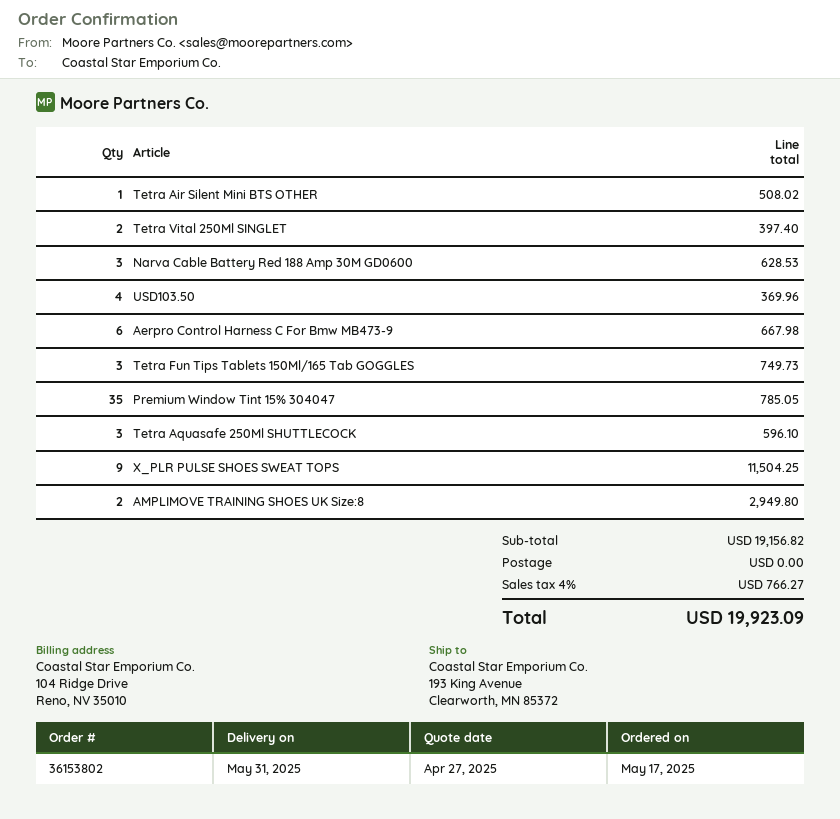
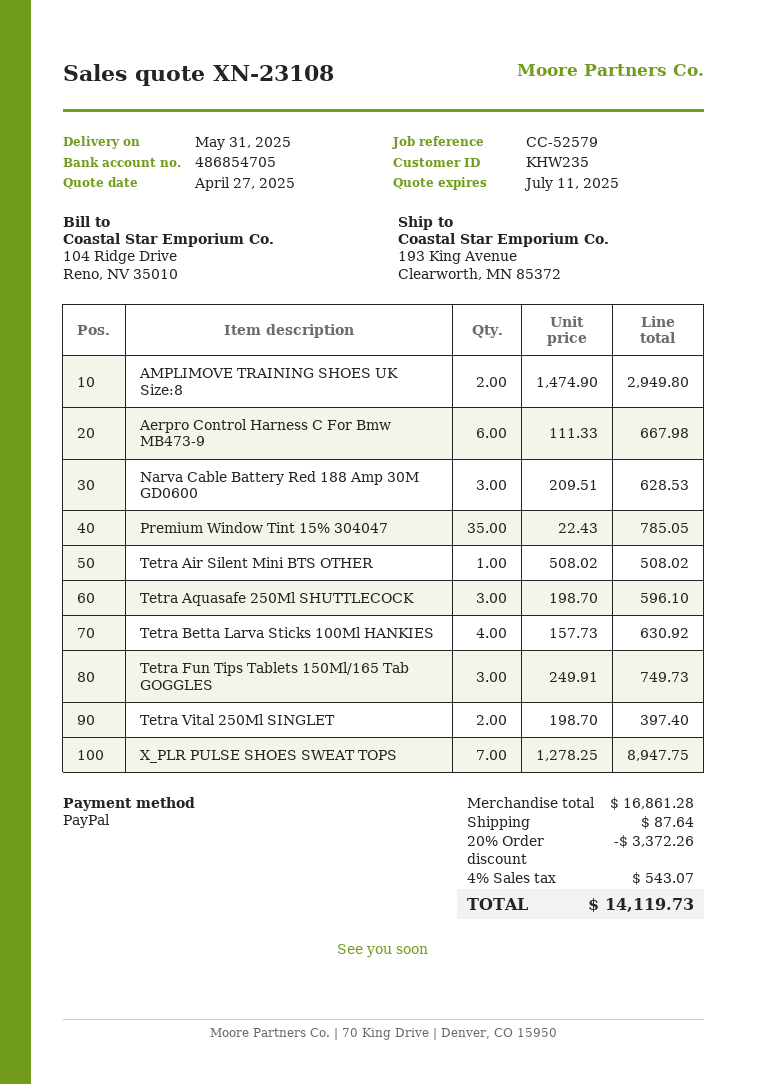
USD103.50: 4 for 369.96 -> none
X_PLR PULSE SHOES SWEAT TOPS: 9 for 11504.25 -> 7 for 8947.75
Tetra Betta Larva Sticks 100Ml HANKIES: none -> 4 for 630.92
subtotal: 19156.82 -> 16861.28
discount: none -> 20% = 3372.26
shipping: 0.00 -> 87.64
tax: 4% = 766.27 -> 4% = 543.07
total: 19923.09 -> 14119.73

